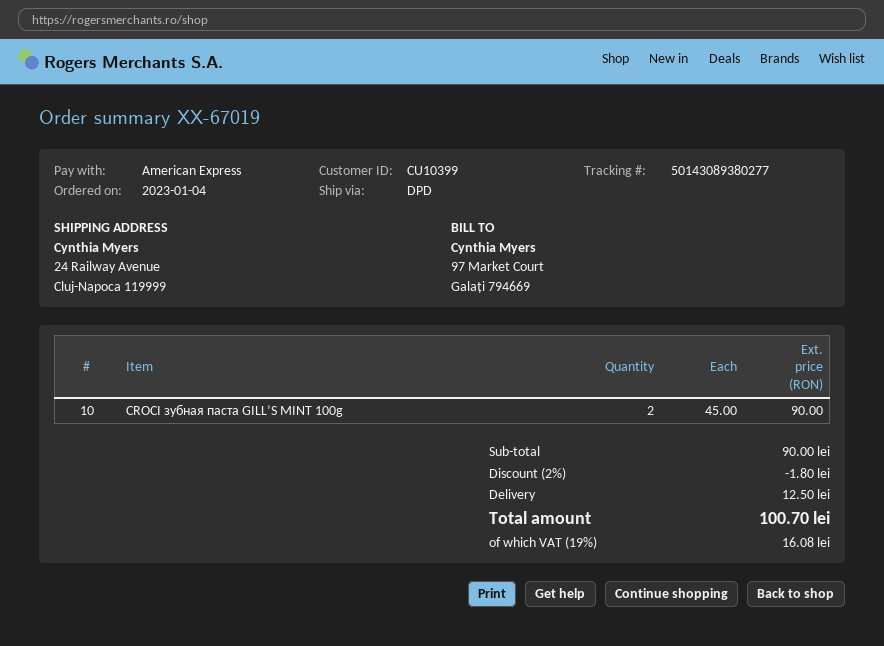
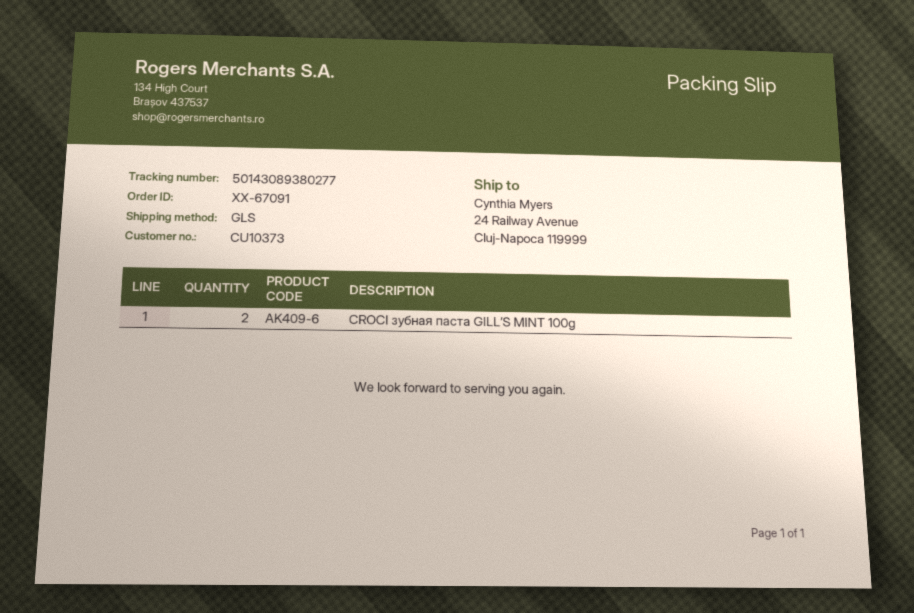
order number: XX-67019 -> XX-67091
customer number: CU10399 -> CU10373
shipping method: DPD -> GLS

